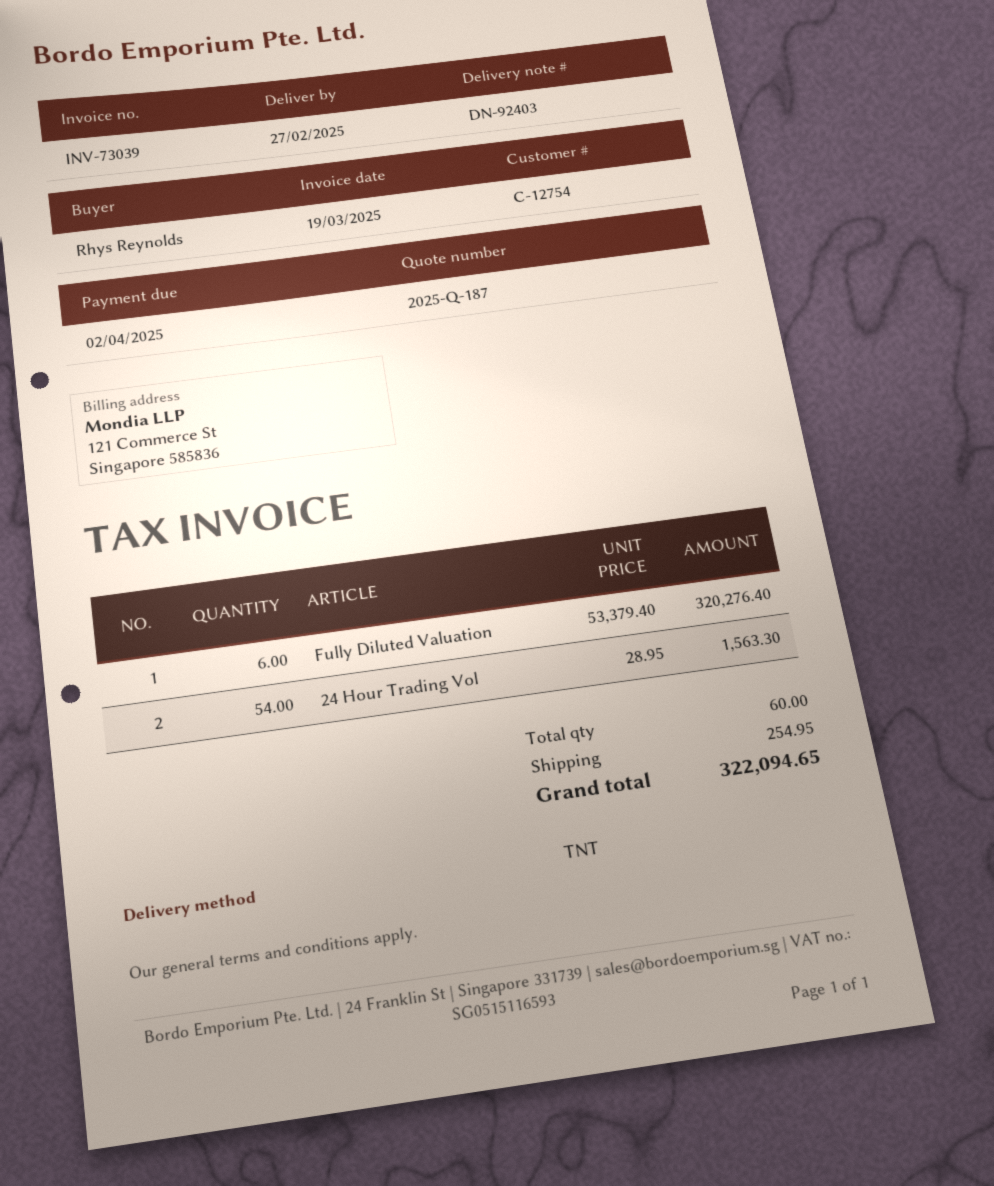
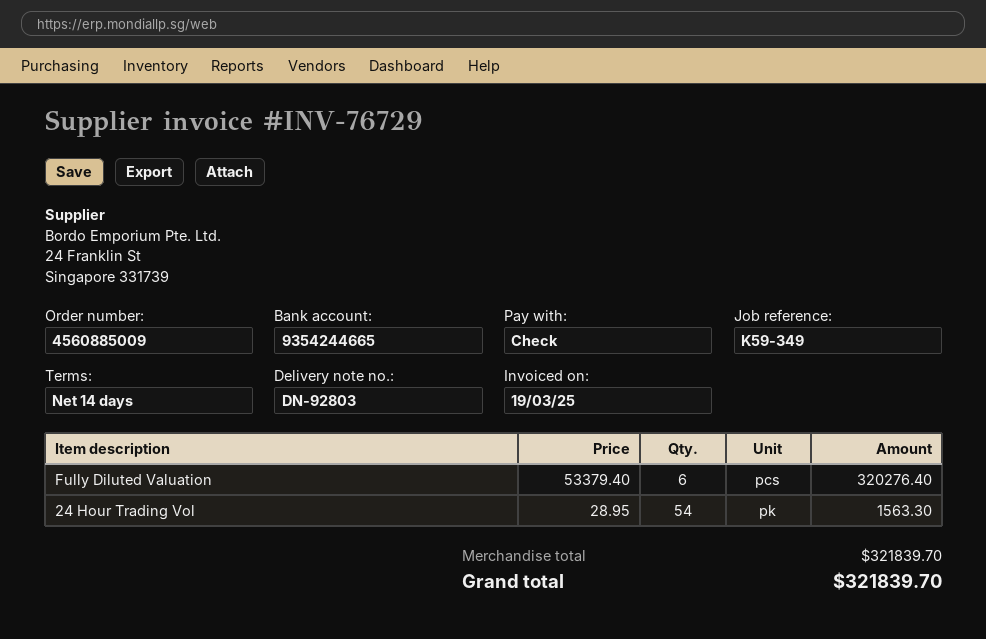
delivery note number: DN-92403 -> DN-92803
invoice number: INV-73039 -> INV-76729
shipping: 254.95 -> none
total: 322094.65 -> 321839.70

